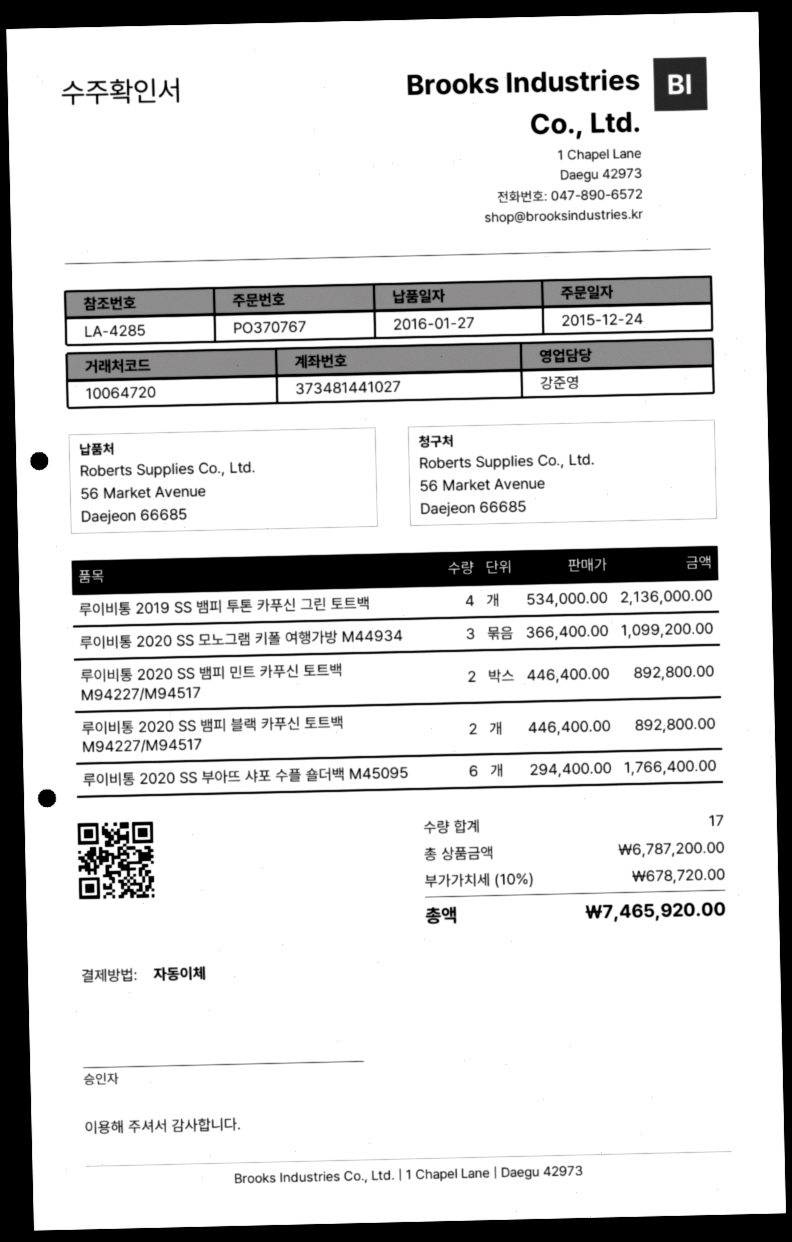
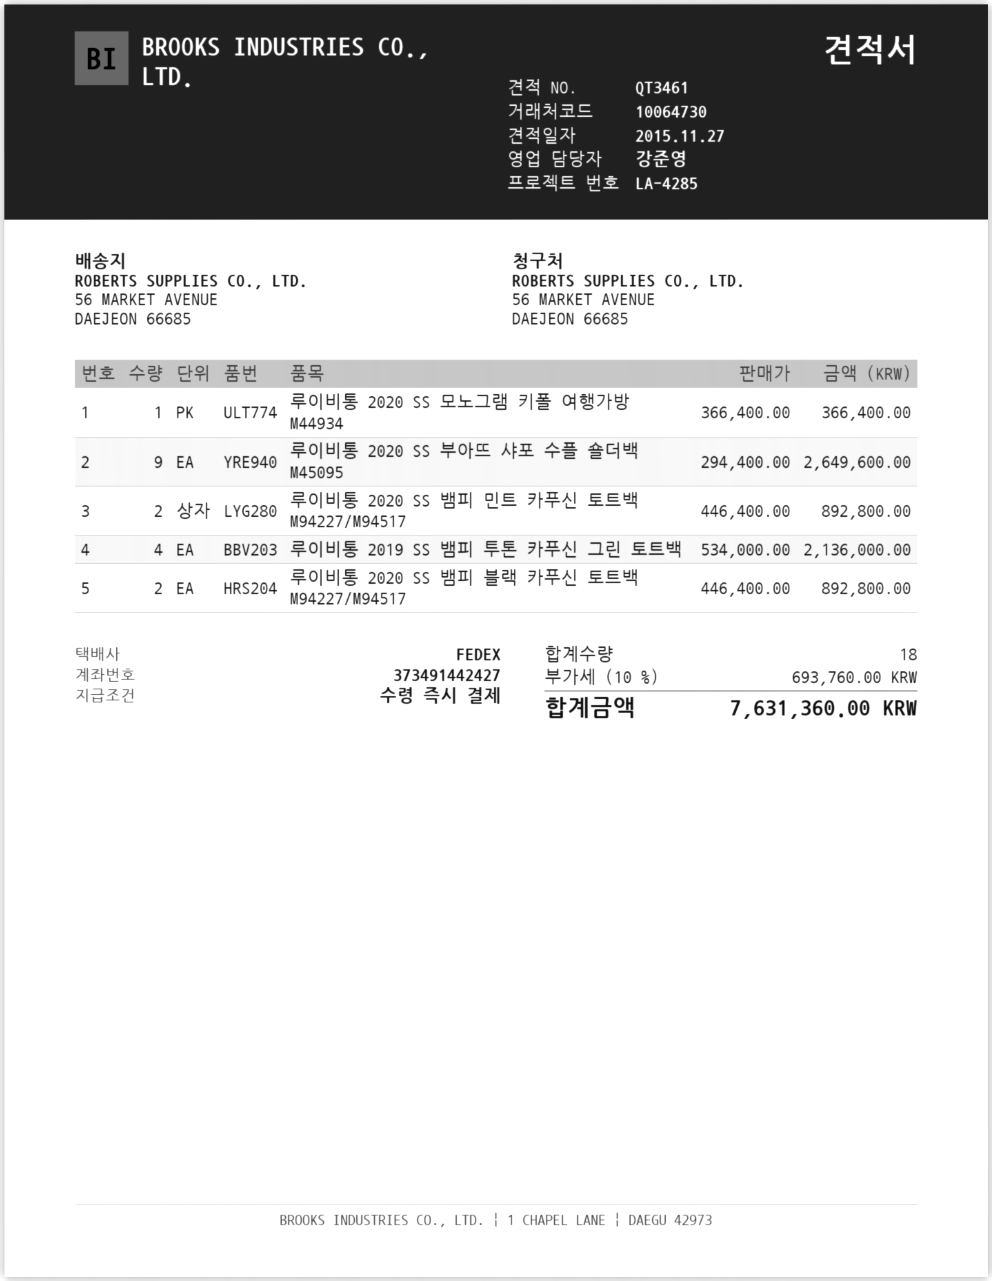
customer number: 10064720 -> 10064730
bank account: 373481441027 -> 373491442427
루이비통 2020 SS 모노그램 키폴 여행가방 M44934: 3 x 366400.00 = 1099200.00 -> 1 x 366400.00 = 366400.00
루이비통 2020 SS 부아뜨 샤포 수플 숄더백 M45095: 6 x 294400.00 = 1766400.00 -> 9 x 294400.00 = 2649600.00
total quantity: 17 -> 18
tax: 10% = 678720.00 -> 10% = 693760.00
total: 7465920.00 -> 7631360.00

